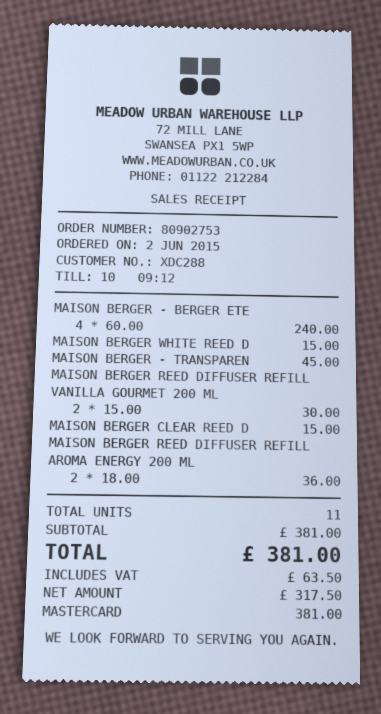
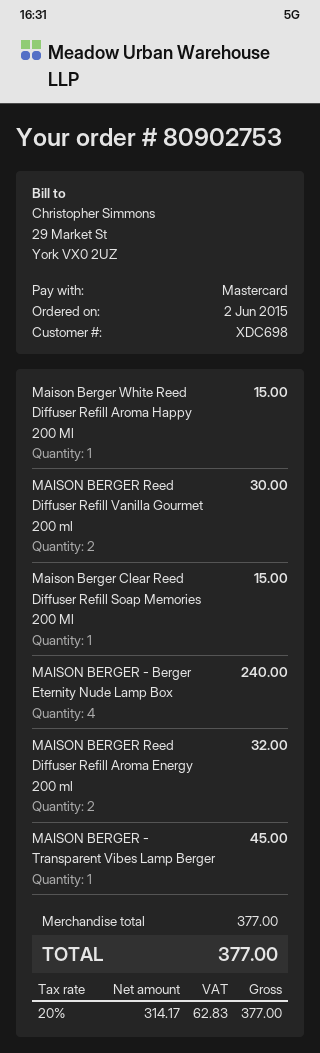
customer number: XDC288 -> XDC698
MAISON BERGER REED DIFFUSER REFILL AROMA ENERGY 200 ML: 2 for 36.00 -> 2 for 32.00
subtotal: 381.00 -> 377.00
net: 317.50 -> 314.17
tax: 63.50 -> 62.83
total: 381.00 -> 377.00

